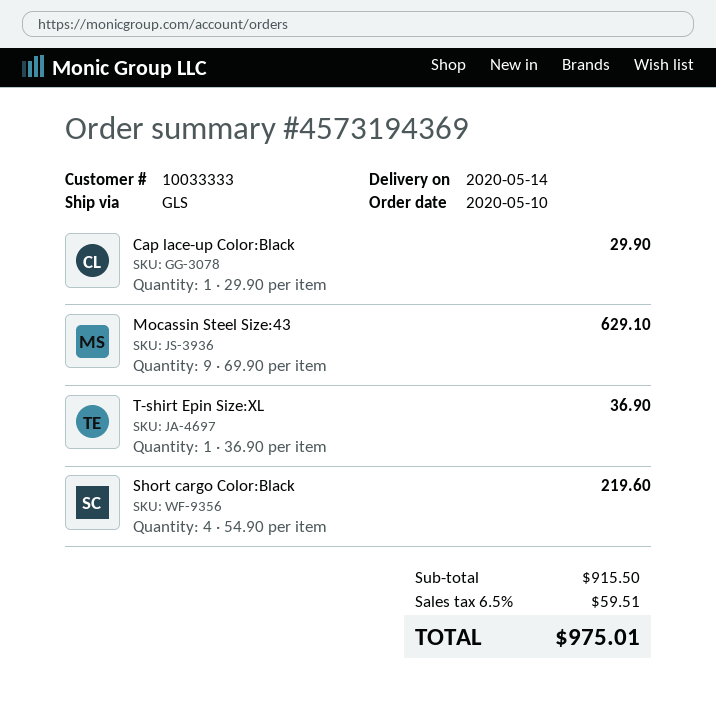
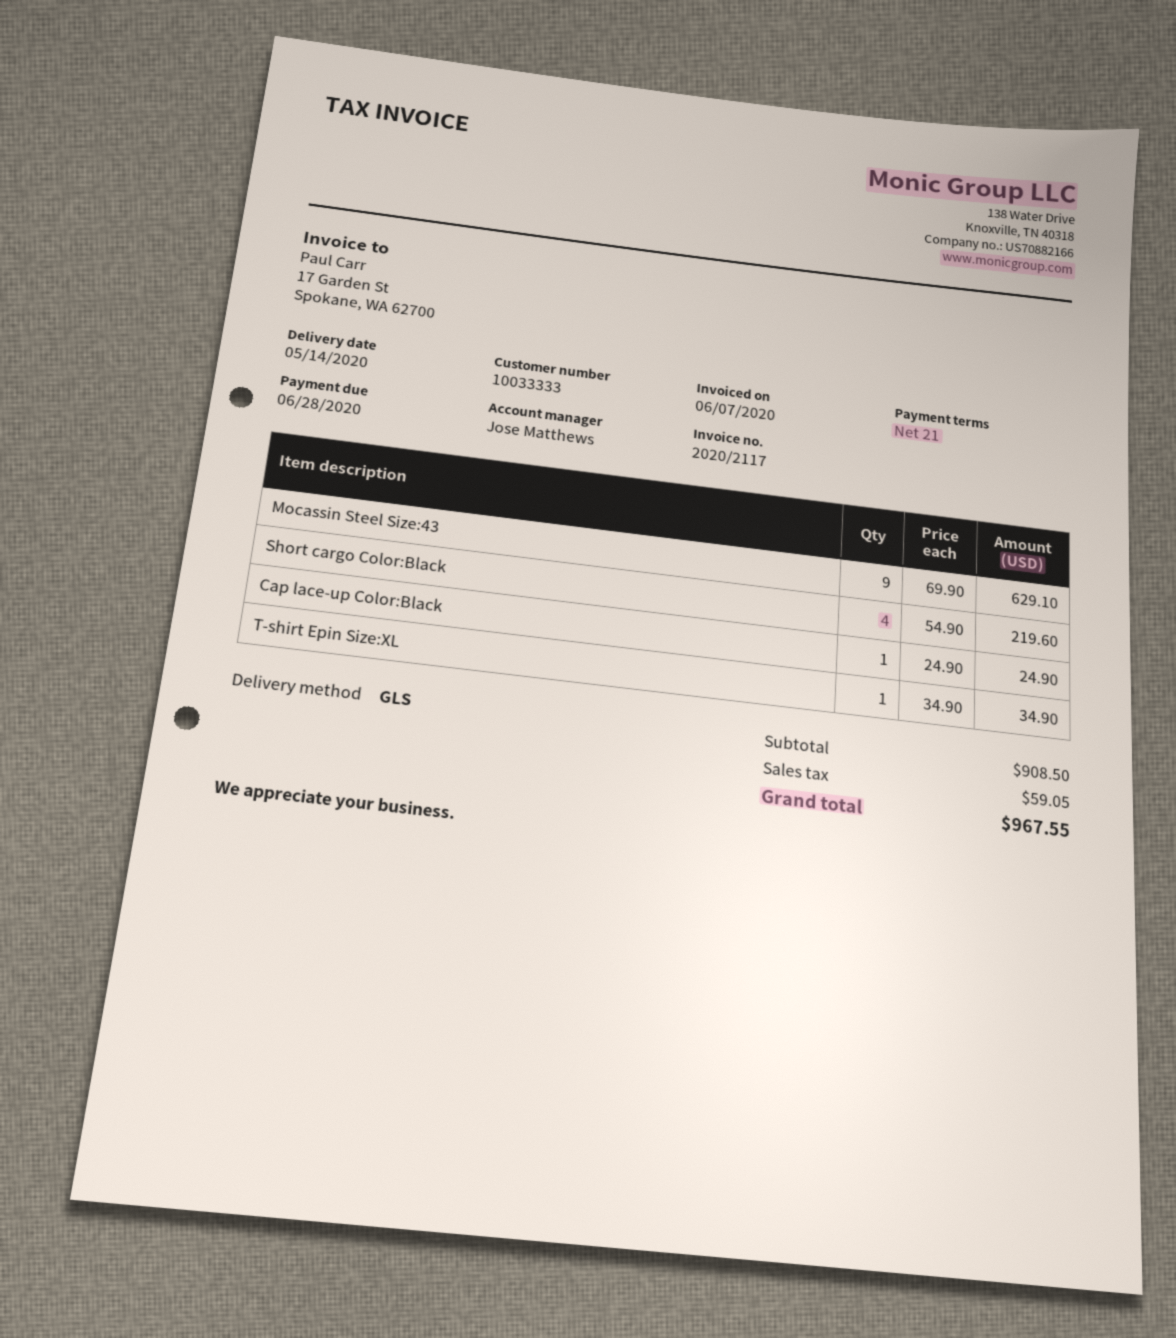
Cap lace-up Color:Black: 1 x 29.90 = 29.90 -> 1 x 24.90 = 24.90
T-shirt Epin Size:XL: 1 x 36.90 = 36.90 -> 1 x 34.90 = 34.90
subtotal: 915.50 -> 908.50
tax: 59.51 -> 59.05
total: 975.01 -> 967.55

